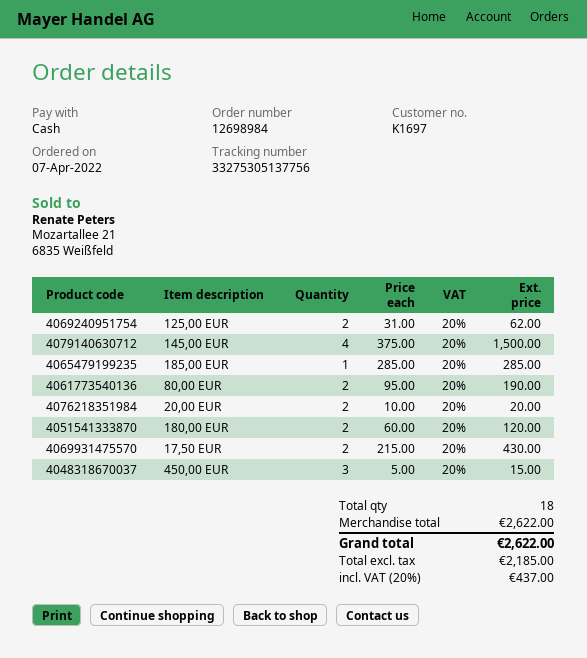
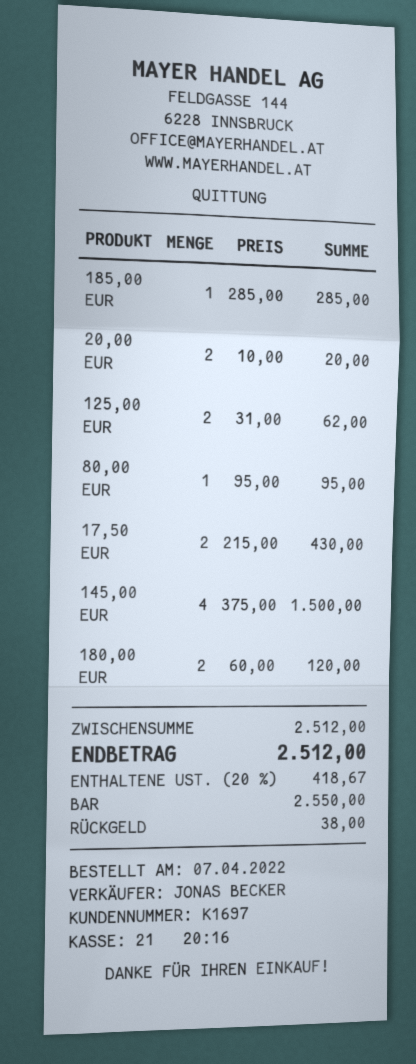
80,00 EUR: 2 x 95.00 = 190.00 -> 1 x 95.00 = 95.00
450,00 EUR: 3 x 5.00 = 15.00 -> none
subtotal: 2622.00 -> 2512.00
tax: 20% = 437.00 -> 20% = 418.67
total: 2622.00 -> 2512.00

